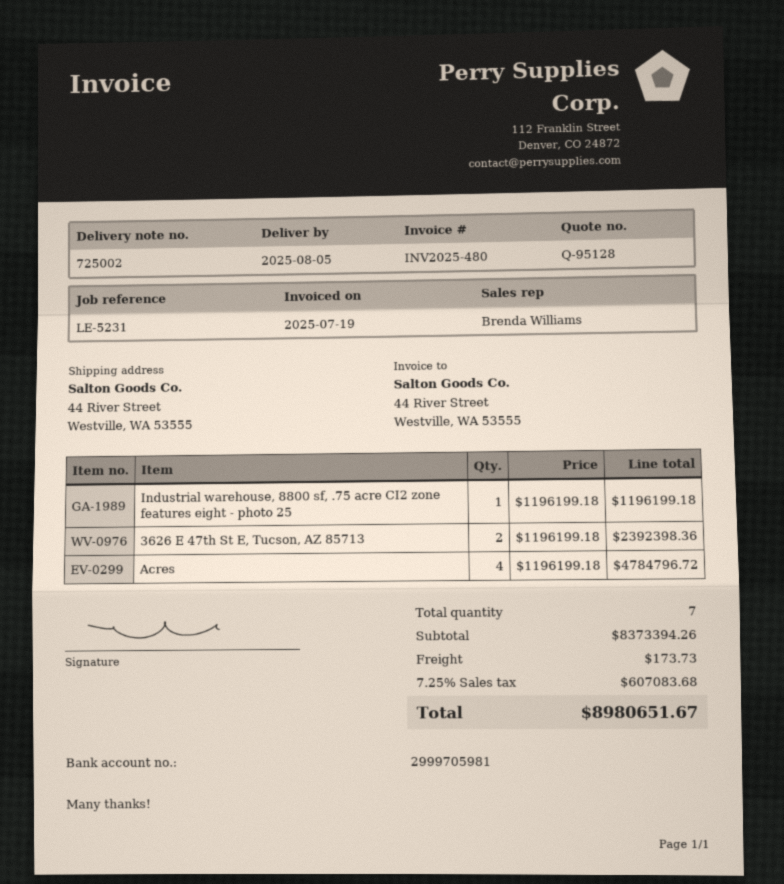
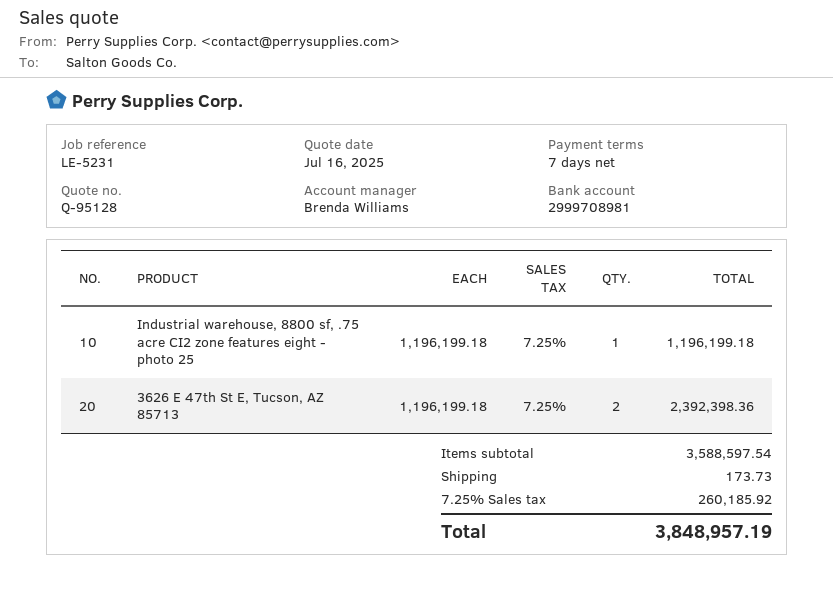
bank account: 2999705981 -> 2999708981
Acres: 4 x 1196199.18 = 4784796.72 -> none
subtotal: 8373394.26 -> 3588597.54
tax: 7.25% = 607083.68 -> 7.25% = 260185.92
total: 8980651.67 -> 3848957.19

